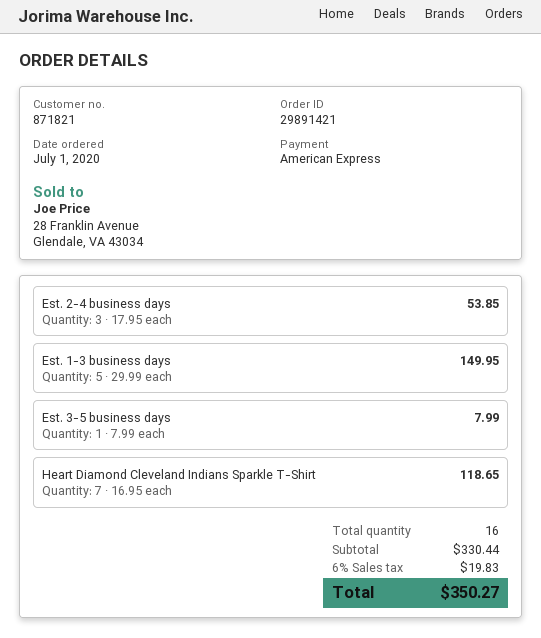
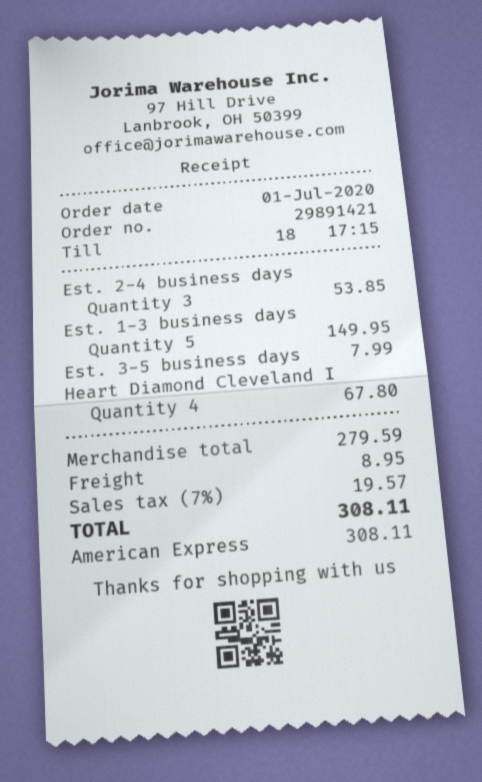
Heart Diamond Cleveland Indians Sparkle T-Shirt: 7 for 118.65 -> 4 for 67.80
subtotal: 330.44 -> 279.59
shipping: none -> 8.95
tax: 6% = 19.83 -> 7% = 19.57
total: 350.27 -> 308.11

